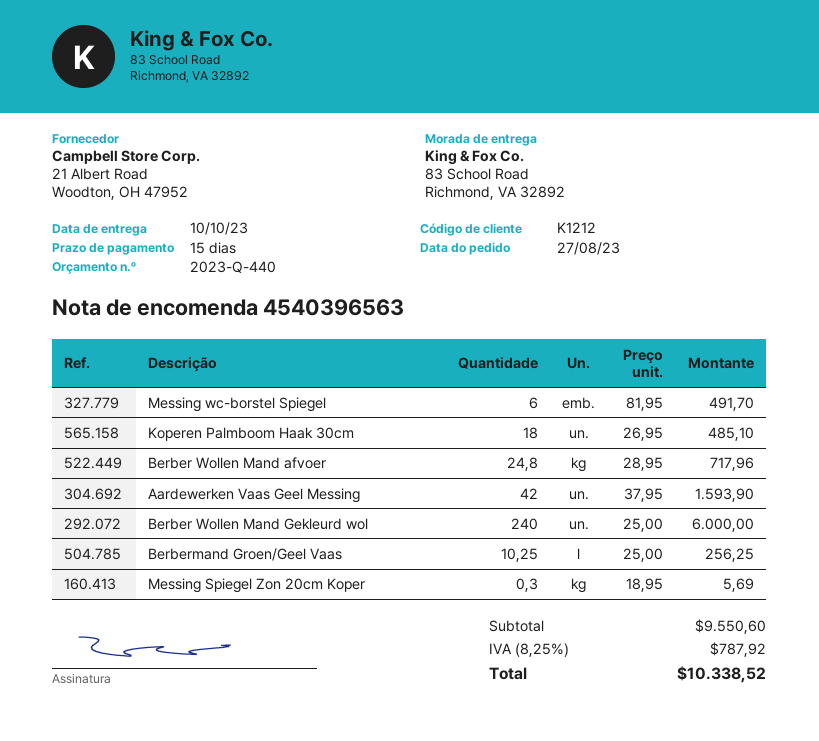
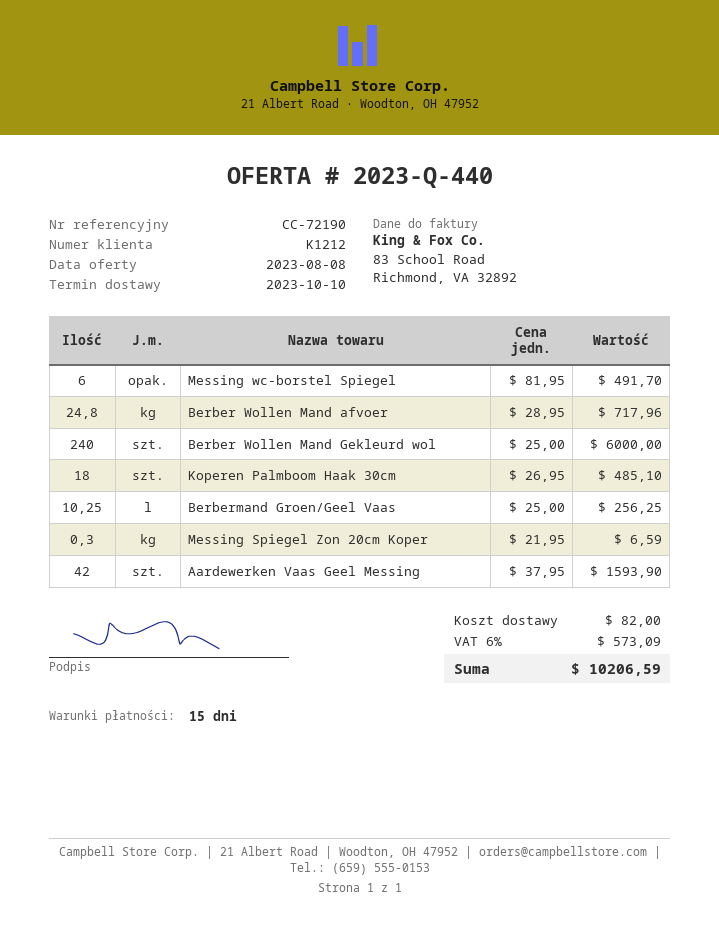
Messing Spiegel Zon 20cm Koper: 0.3 x 18.95 = 5.69 -> 0.3 x 21.95 = 6.59
shipping: none -> 82.00
tax: 8.25% = 787.92 -> 6% = 573.09
total: 10338.52 -> 10206.59

